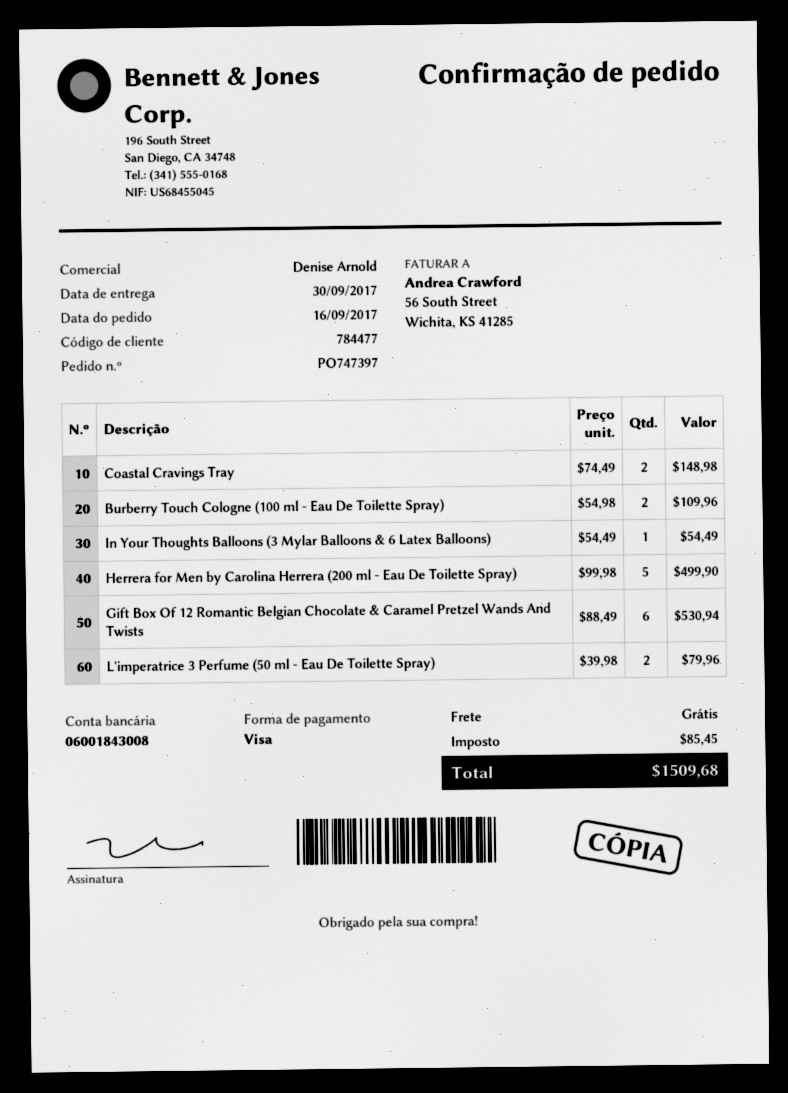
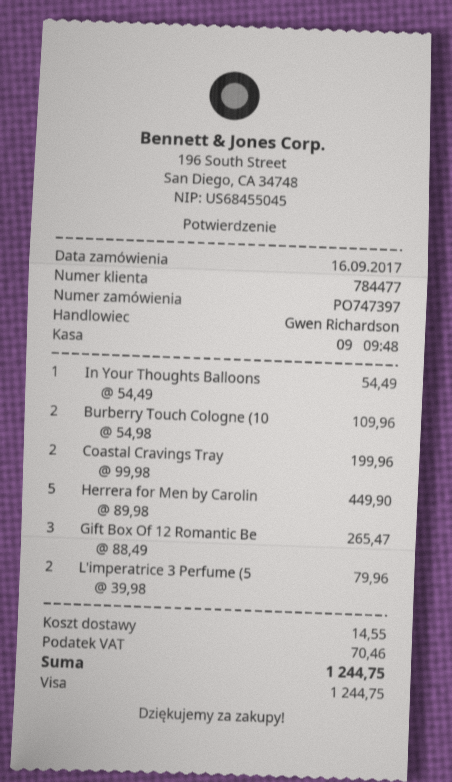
sales rep: Denise Arnold -> Gwen Richardson
Coastal Cravings Tray: 2 x 74.49 = 148.98 -> 2 x 99.98 = 199.96
Herrera for Men by Carolina Herrera (200 ml - Eau De Toilette Spray): 5 x 99.98 = 499.90 -> 5 x 89.98 = 449.90
Gift Box Of 12 Romantic Belgian Chocolate & Caramel Pretzel Wands And Twists: 6 x 88.49 = 530.94 -> 3 x 88.49 = 265.47
shipping: 0.00 -> 14.55
tax: 85.45 -> 70.46
total: 1509.68 -> 1244.75

